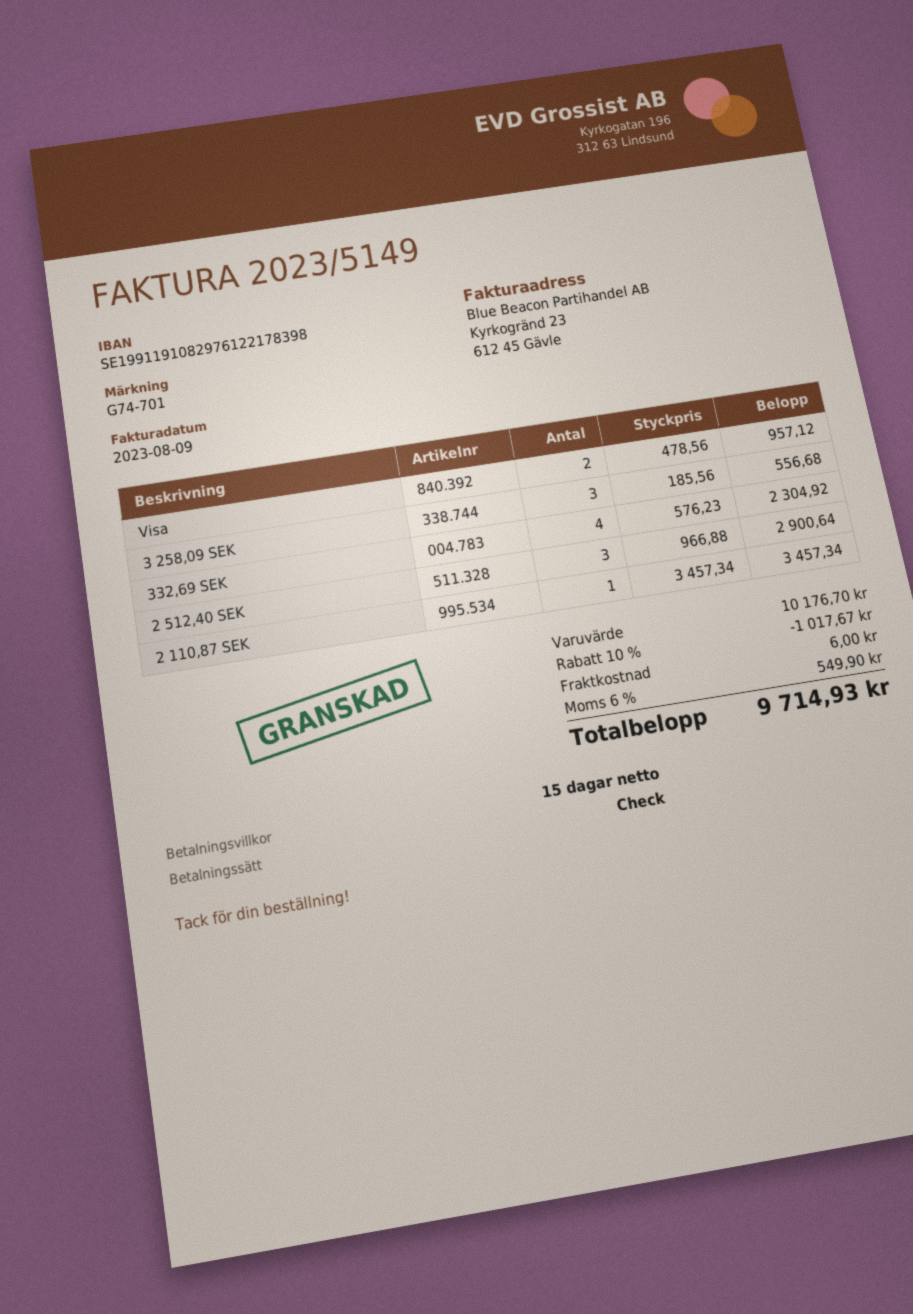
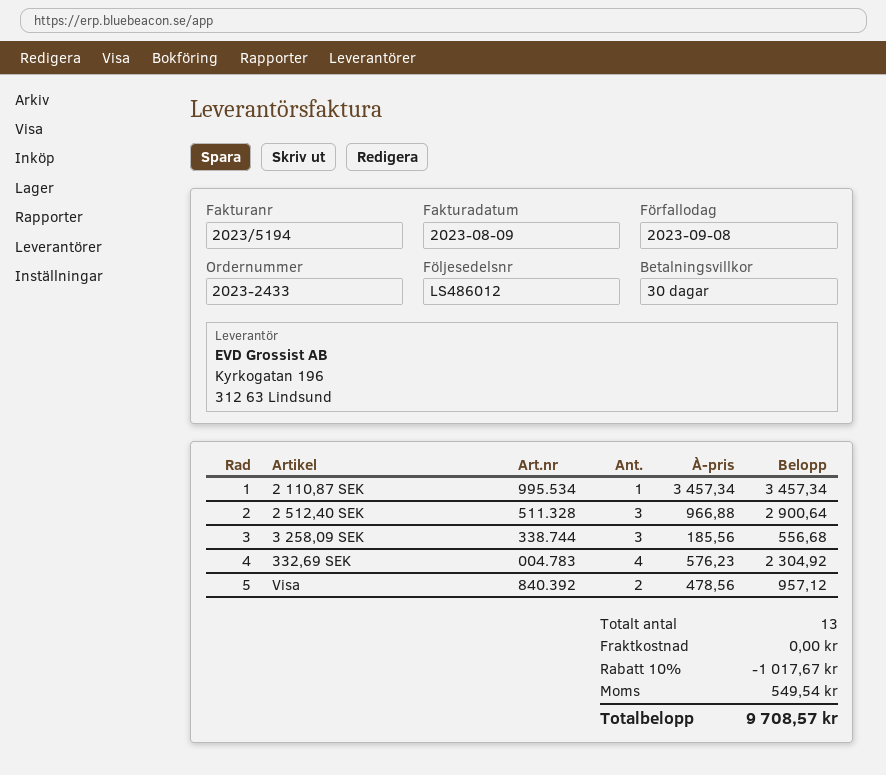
invoice number: 2023/5149 -> 2023/5194
payment terms: 15 days -> 30 days
shipping: 6.00 -> 0.00
tax: 549.90 -> 549.54
total: 9714.93 -> 9708.57

